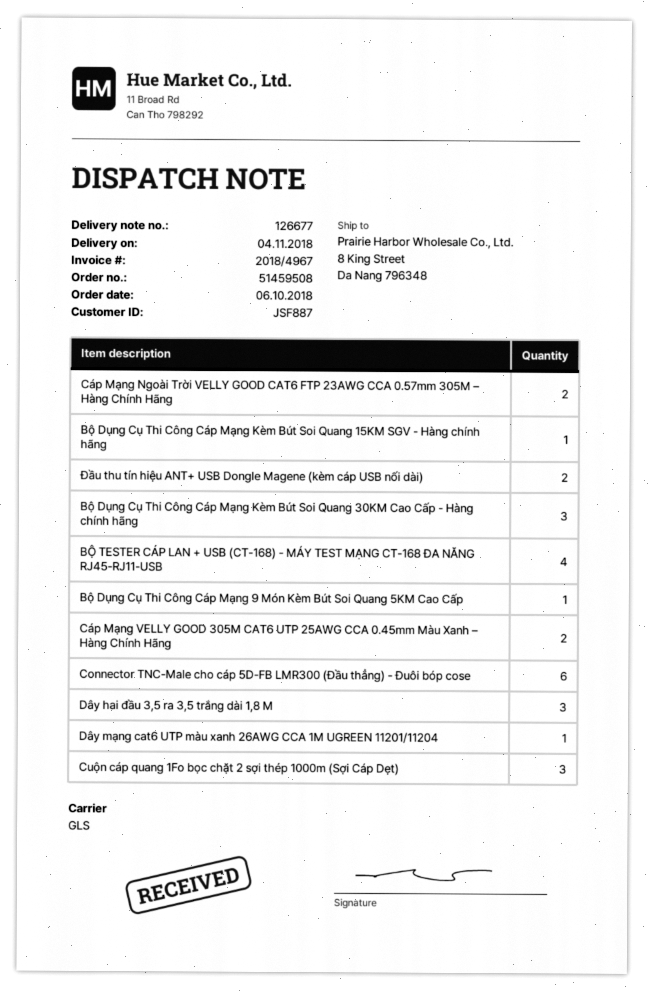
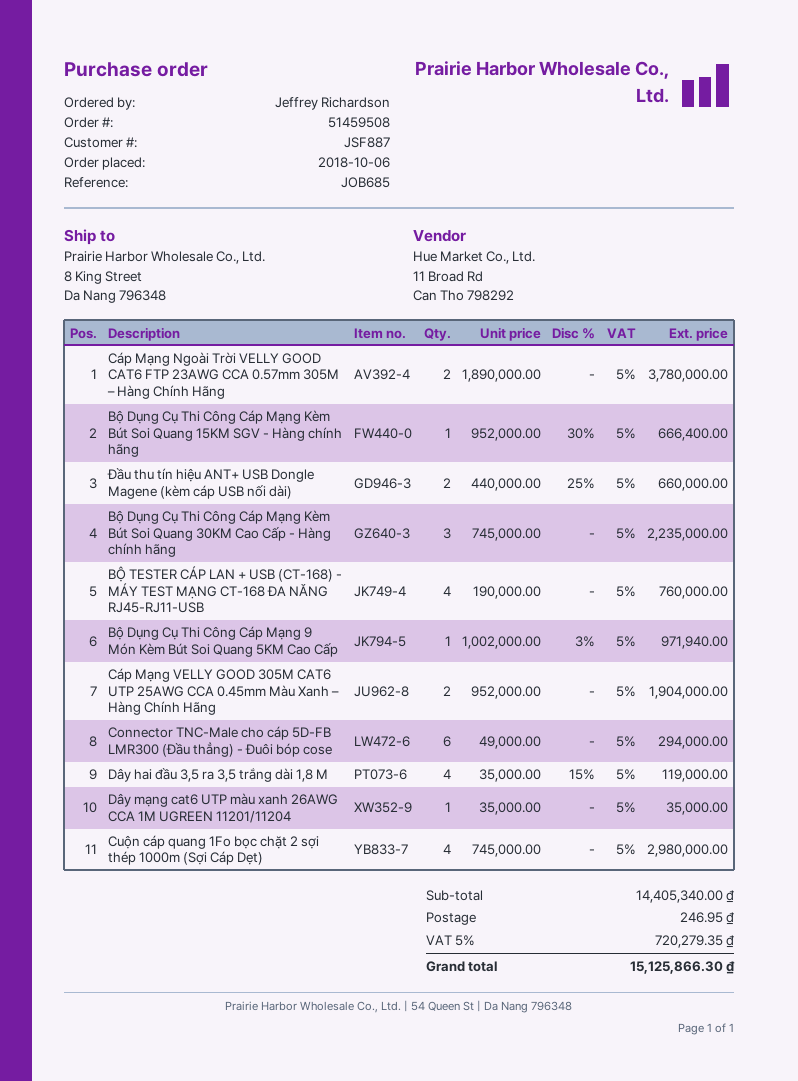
Dây hai đầu 3,5 ra 3,5 trắng dài 1,8 M: 3 -> 4
Cuộn cáp quang 1Fo bọc chặt 2 sợi thép 1000m (Sợi Cáp Dẹt): 3 -> 4

